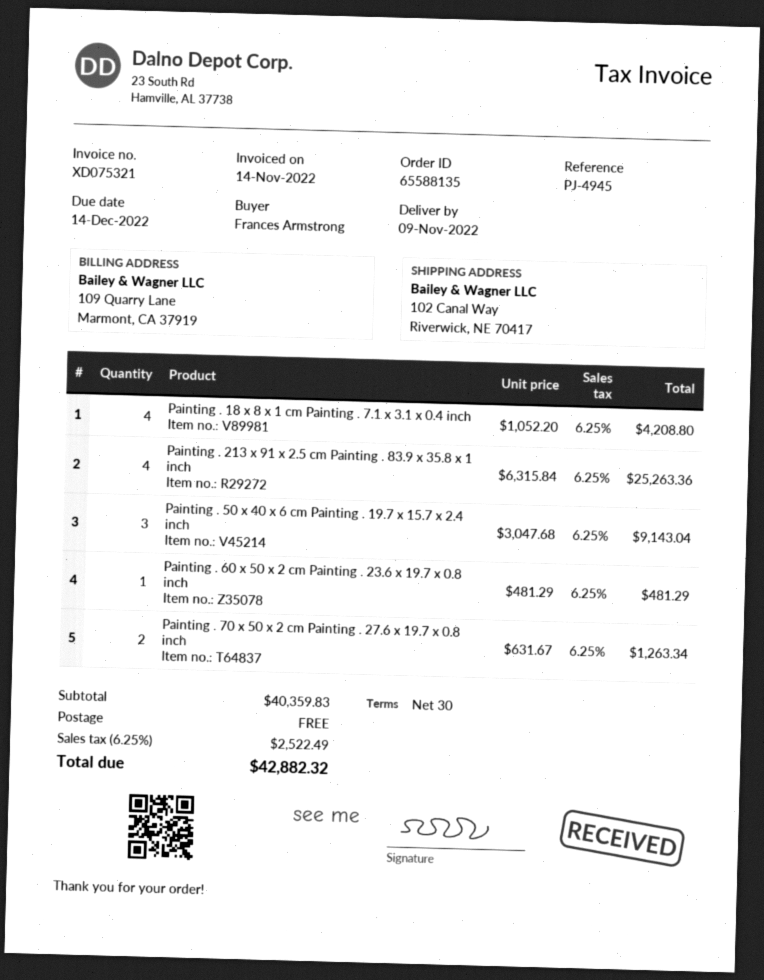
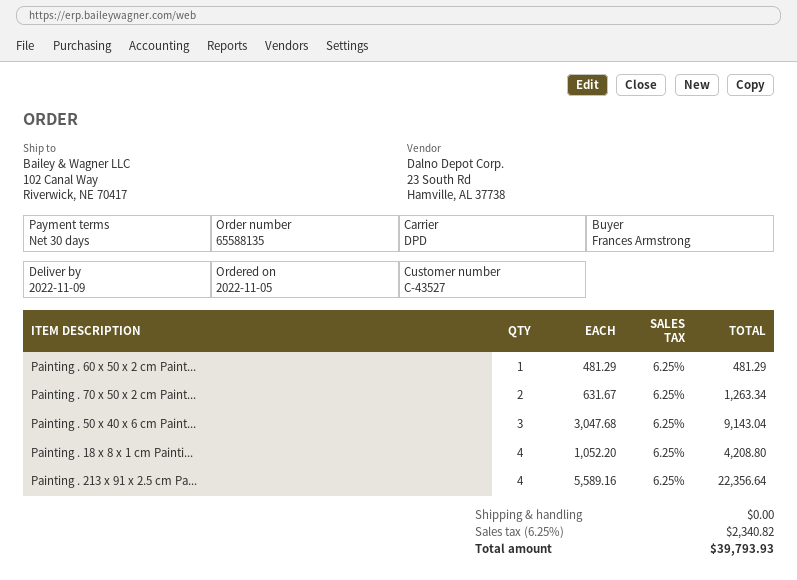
Painting . 213 x 91 x 2.5 cm Painting . 83.9 x 35.8 x 1 inch: 4 x 6315.84 = 25263.36 -> 4 x 5589.16 = 22356.64
tax: 6.25% = 2522.49 -> 6.25% = 2340.82
total: 42882.32 -> 39793.93

